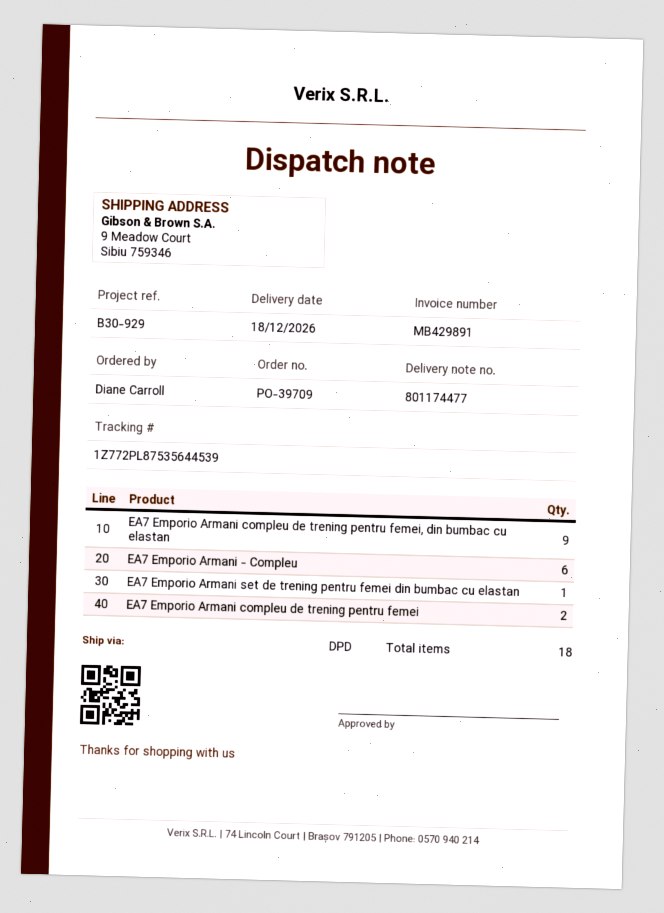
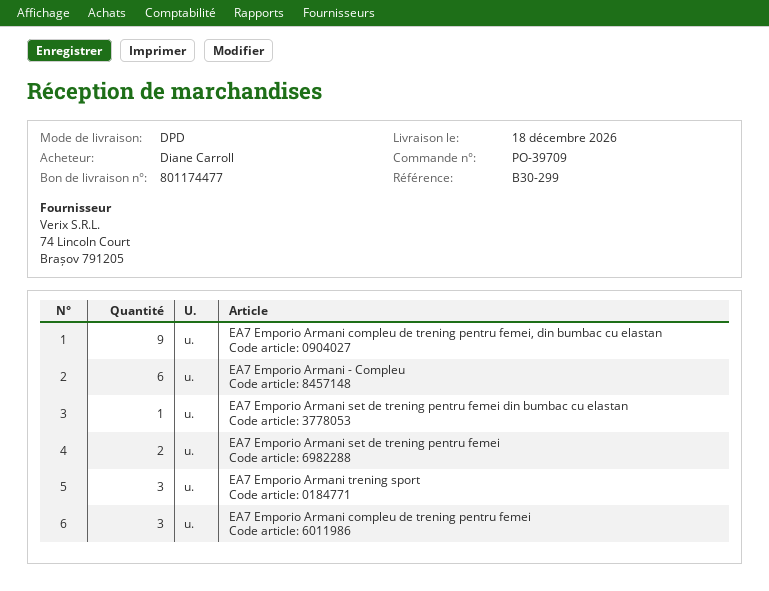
reference: B30-929 -> B30-299
EA7 Emporio Armani compleu de trening pentru femei: 2 -> 3
EA7 Emporio Armani set de trening pentru femei: none -> 2
EA7 Emporio Armani trening sport: none -> 3

